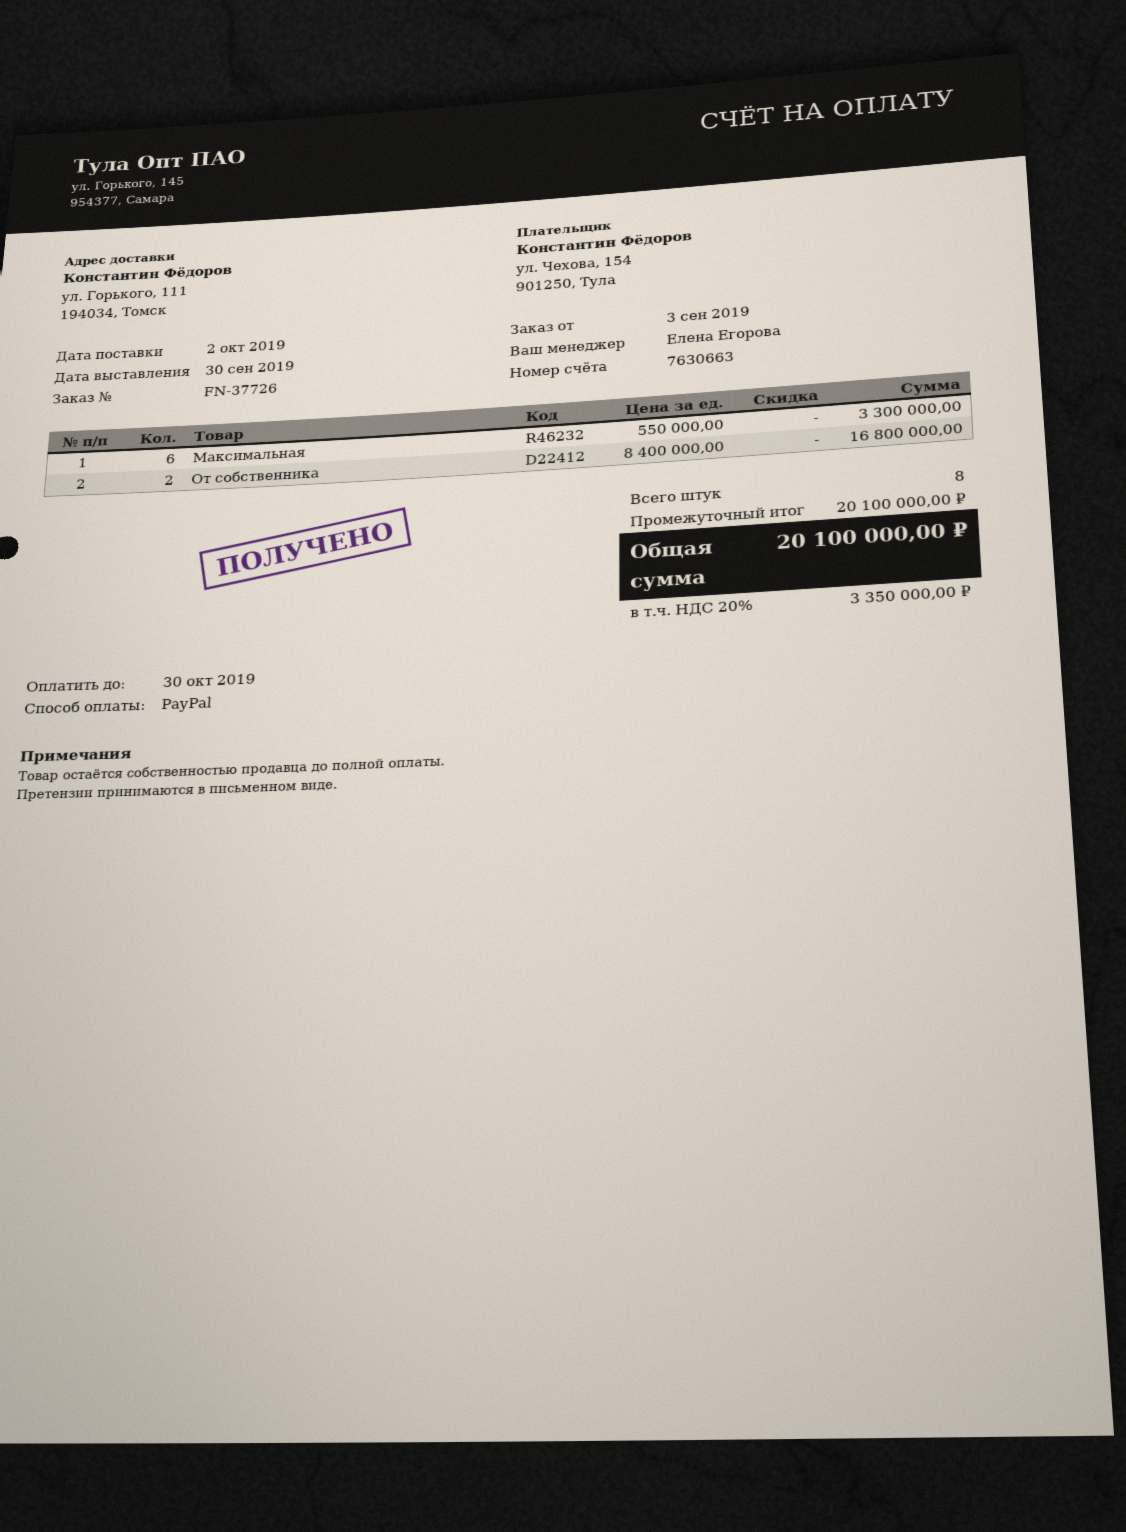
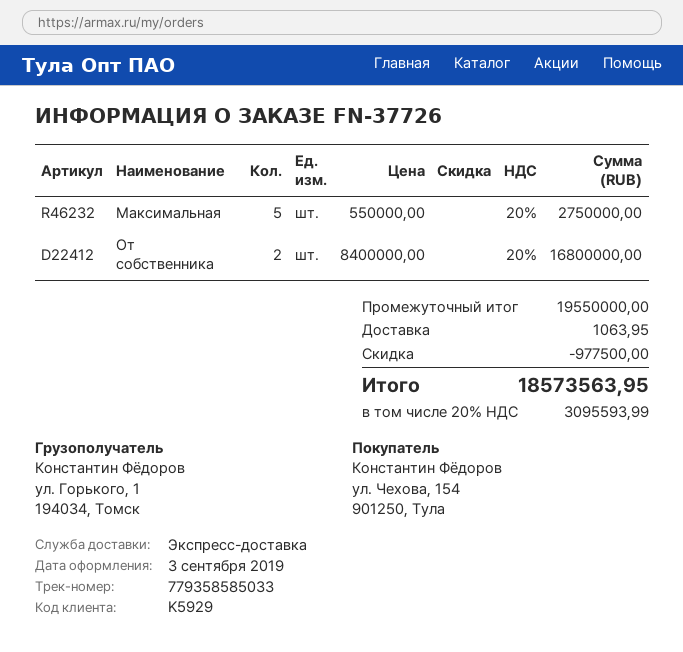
ship to: ул. Горького, 111, 194034, Томск -> ул. Горького, 1, 194034, Томск
Максимальная: 6 x 550000.00 = 3300000.00 -> 5 x 550000.00 = 2750000.00
subtotal: 20100000.00 -> 19550000.00
discount: none -> 977500.00
shipping: none -> 1063.95
tax: 20% = 3350000.00 -> 20% = 3095593.99
total: 20100000.00 -> 18573563.95

